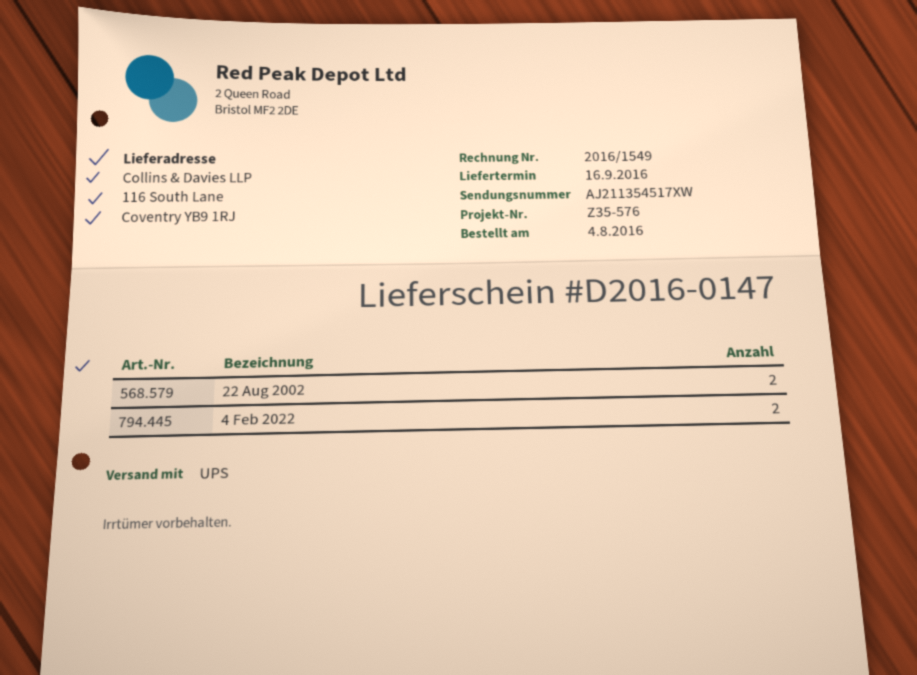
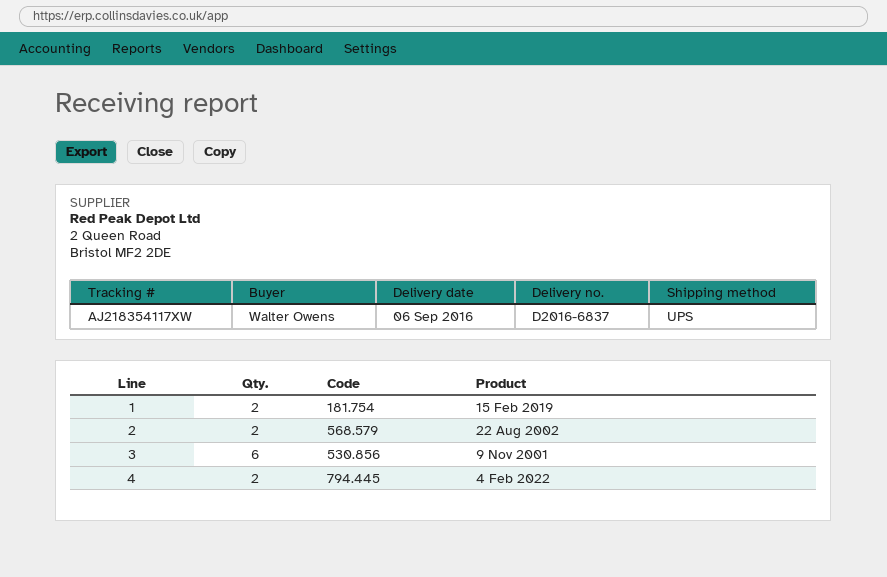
delivery note number: D2016-0147 -> D2016-6837
delivery date: 2016-09-16 -> 2016-09-06
tracking number: AJ211354517XW -> AJ218354117XW
15 Feb 2019: none -> 2
9 Nov 2001: none -> 6

